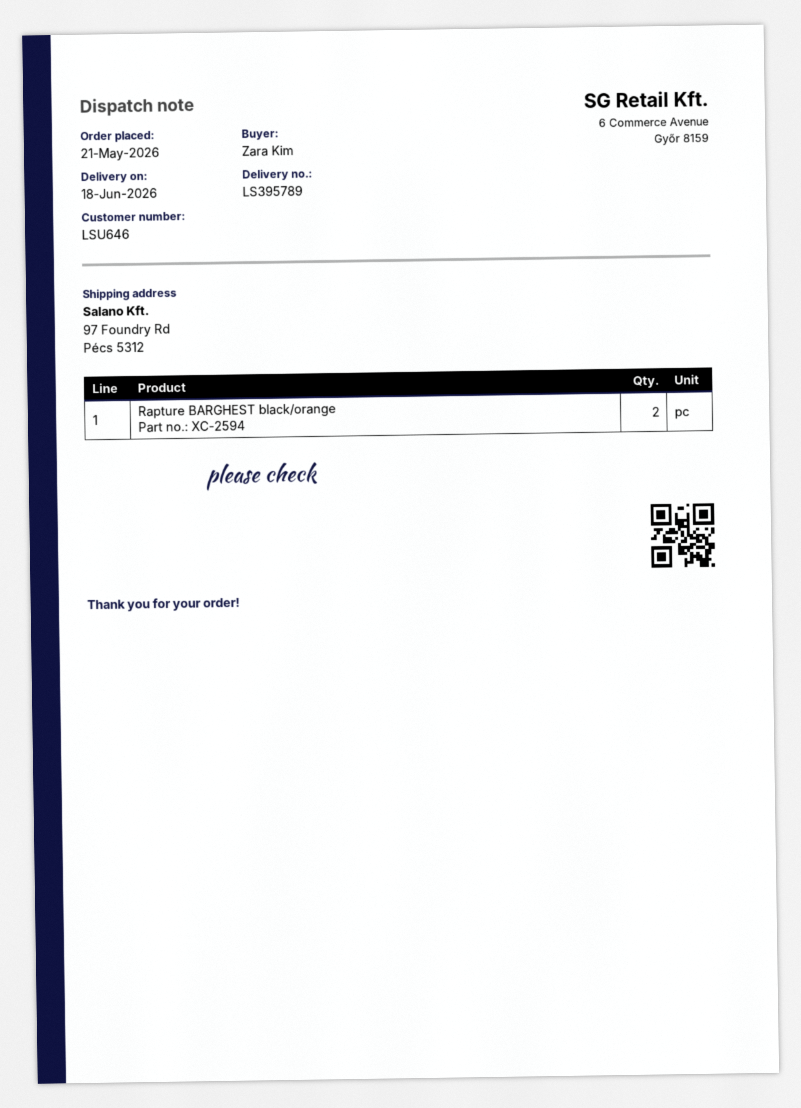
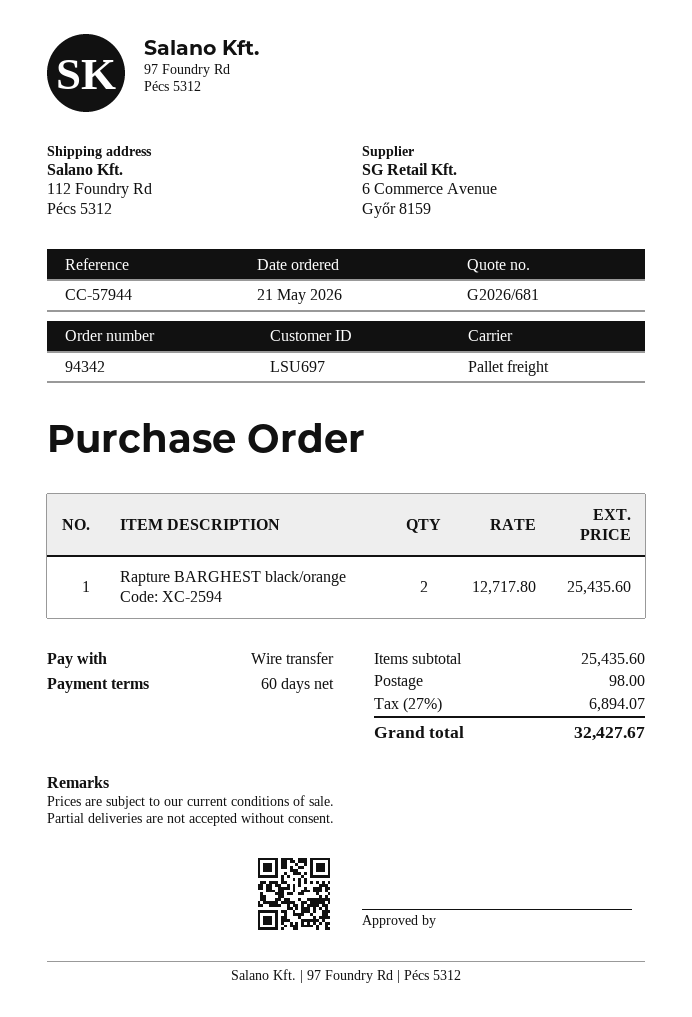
customer number: LSU646 -> LSU697
ship to: 97 Foundry Rd, Pécs 5312 -> 112 Foundry Rd, Pécs 5312

